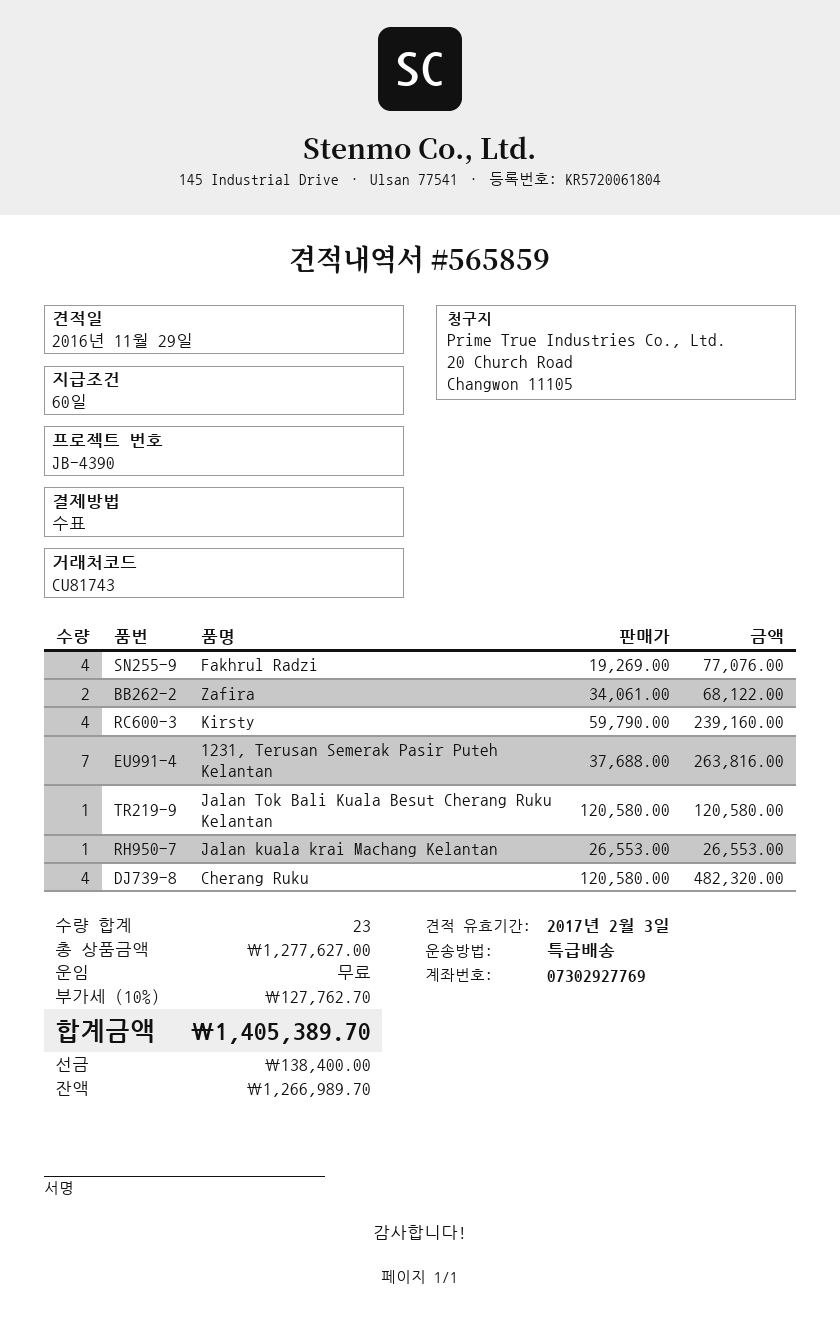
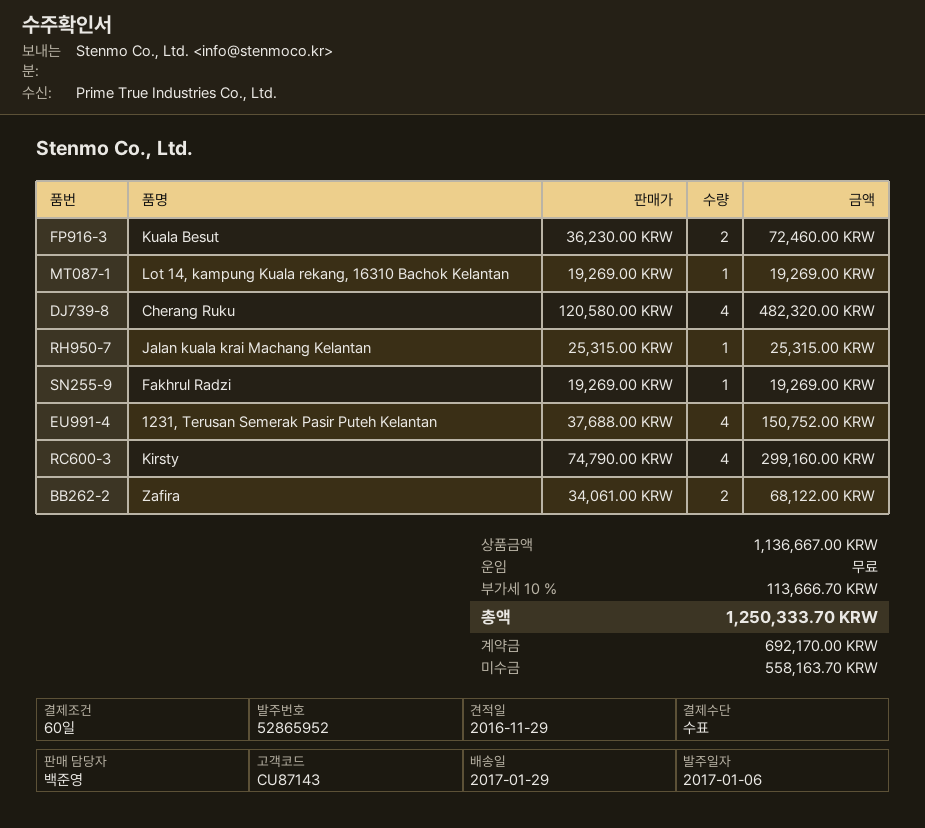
customer number: CU81743 -> CU87143
Fakhrul Radzi: 4 x 19269.00 = 77076.00 -> 1 x 19269.00 = 19269.00
Kirsty: 4 x 59790.00 = 239160.00 -> 4 x 74790.00 = 299160.00
1231, Terusan Semerak Pasir Puteh Kelantan: 7 x 37688.00 = 263816.00 -> 4 x 37688.00 = 150752.00
Jalan Tok Bali Kuala Besut Cherang Ruku Kelantan: 1 x 120580.00 = 120580.00 -> none
Jalan kuala krai Machang Kelantan: 1 x 26553.00 = 26553.00 -> 1 x 25315.00 = 25315.00
Kuala Besut: none -> 2 x 36230.00 = 72460.00
Lot 14, kampung Kuala rekang, 16310 Bachok Kelantan: none -> 1 x 19269.00 = 19269.00
subtotal: 1277627.00 -> 1136667.00
tax: 10% = 127762.70 -> 10% = 113666.70
total: 1405389.70 -> 1250333.70
deposit: 138400.00 -> 692170.00
balance: 1266989.70 -> 558163.70

